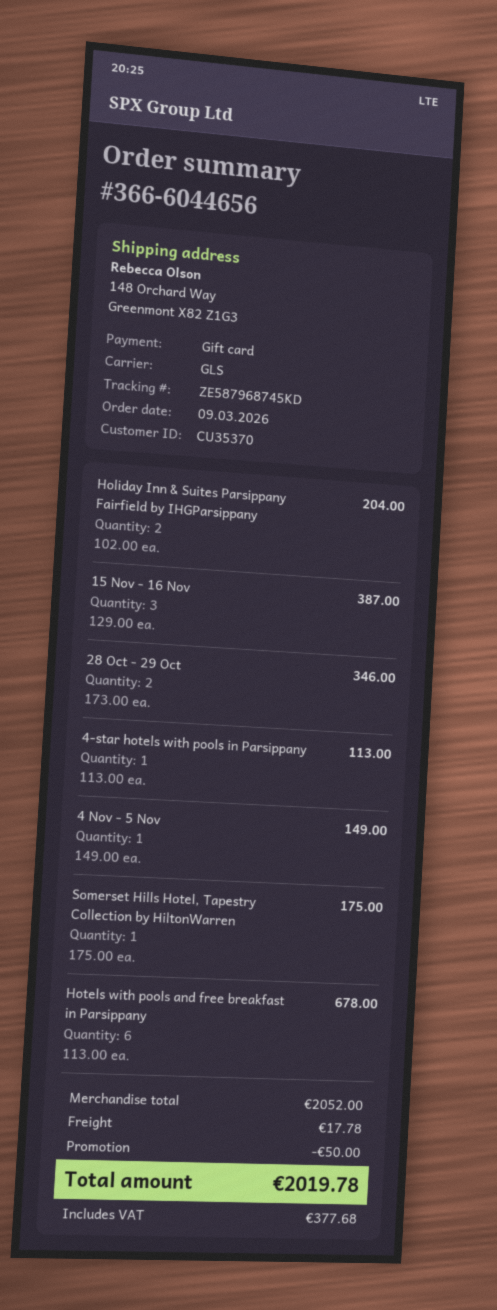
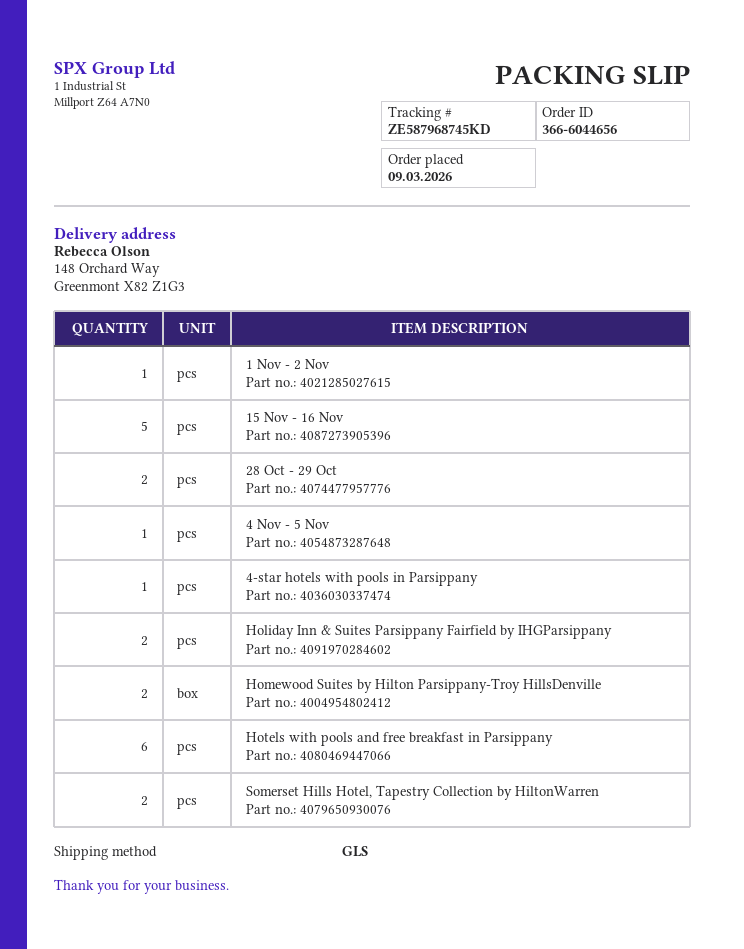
15 Nov - 16 Nov: 3 -> 5
Somerset Hills Hotel, Tapestry Collection by HiltonWarren: 1 -> 2
1 Nov - 2 Nov: none -> 1
Homewood Suites by Hilton Parsippany-Troy HillsDenville: none -> 2

